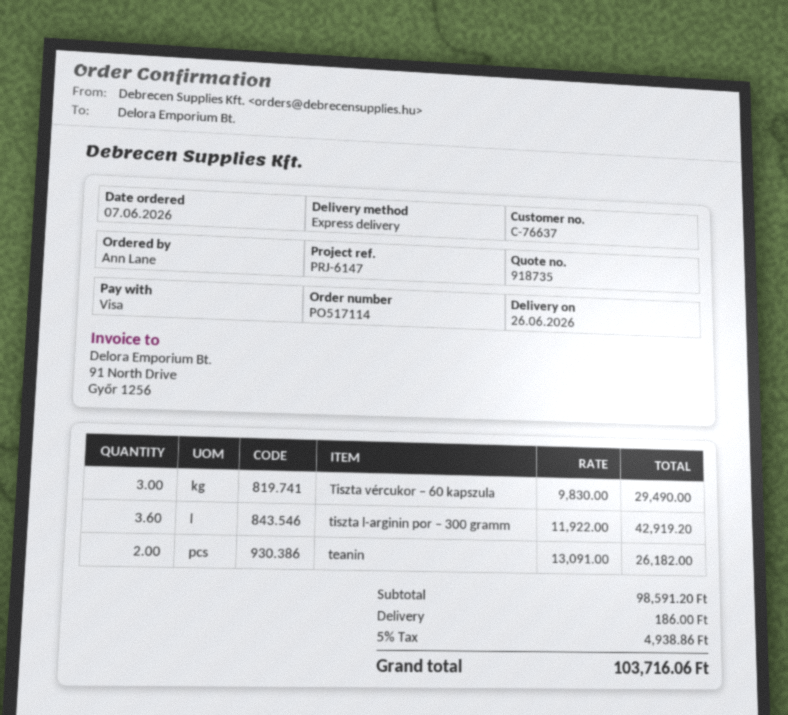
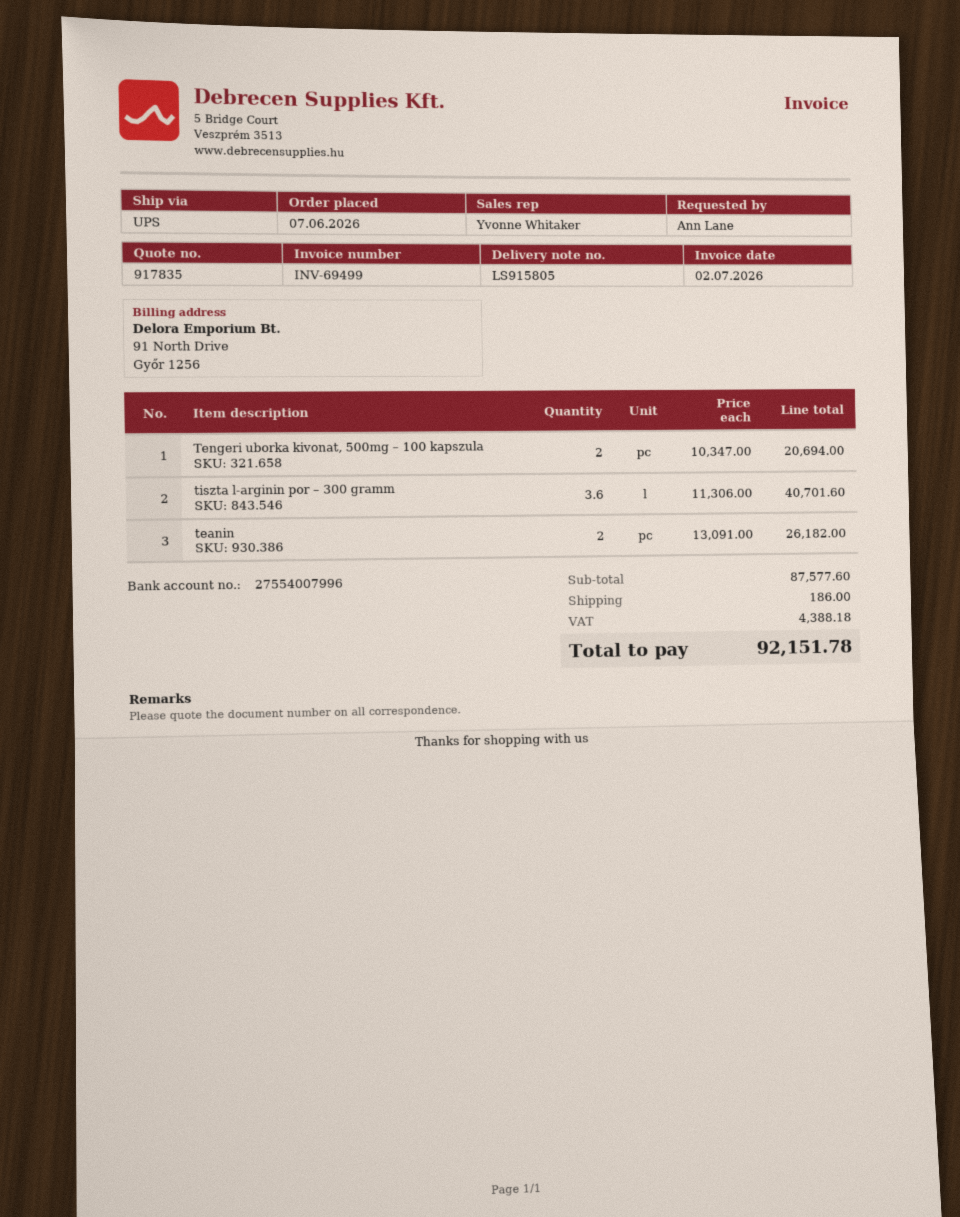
quote number: 918735 -> 917835
shipping method: express -> UPS
Tiszta vércukor – 60 kapszula: 3 x 9830.00 = 29490.00 -> none
tiszta l-arginin por – 300 gramm: 3.6 x 11922.00 = 42919.20 -> 3.6 x 11306.00 = 40701.60
Tengeri uborka kivonat, 500mg – 100 kapszula: none -> 2 x 10347.00 = 20694.00
subtotal: 98591.20 -> 87577.60
tax: 4938.86 -> 4388.18
total: 103716.06 -> 92151.78

